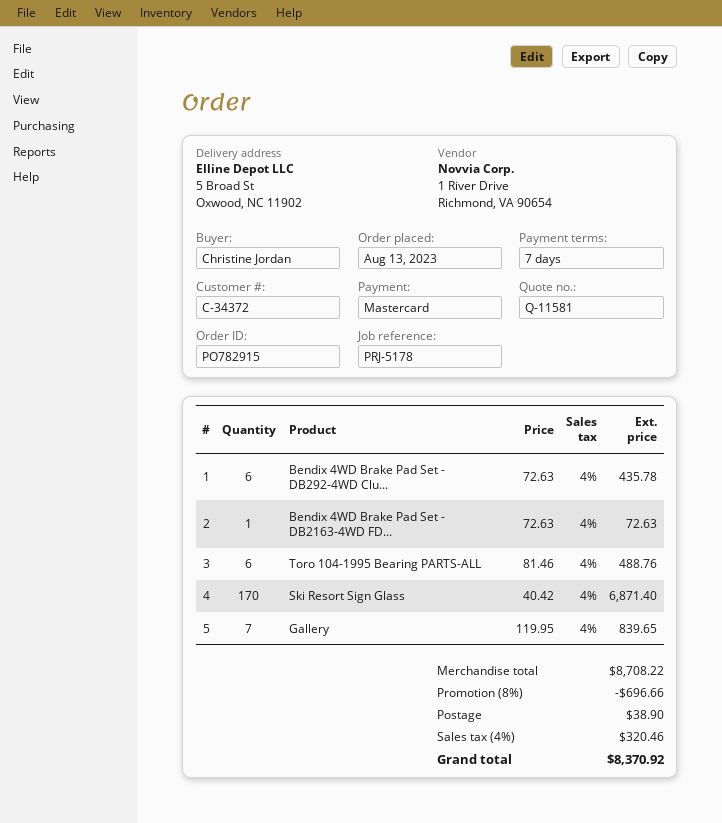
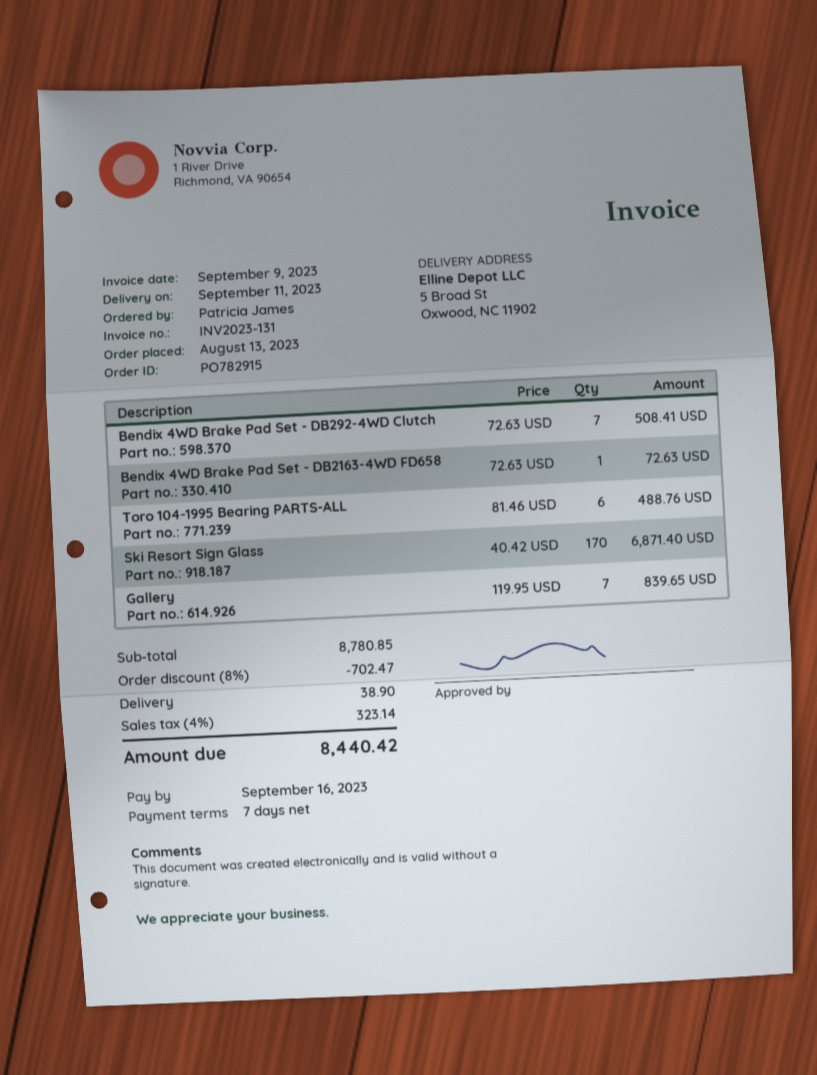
ordered by: Christine Jordan -> Patricia James
Bendix 4WD Brake Pad Set - DB292-4WD Clu...: 6 x 72.63 = 435.78 -> 7 x 72.63 = 508.41
subtotal: 8708.22 -> 8780.85
discount: 8% = 696.66 -> 8% = 702.47
tax: 4% = 320.46 -> 4% = 323.14
total: 8370.92 -> 8440.42

